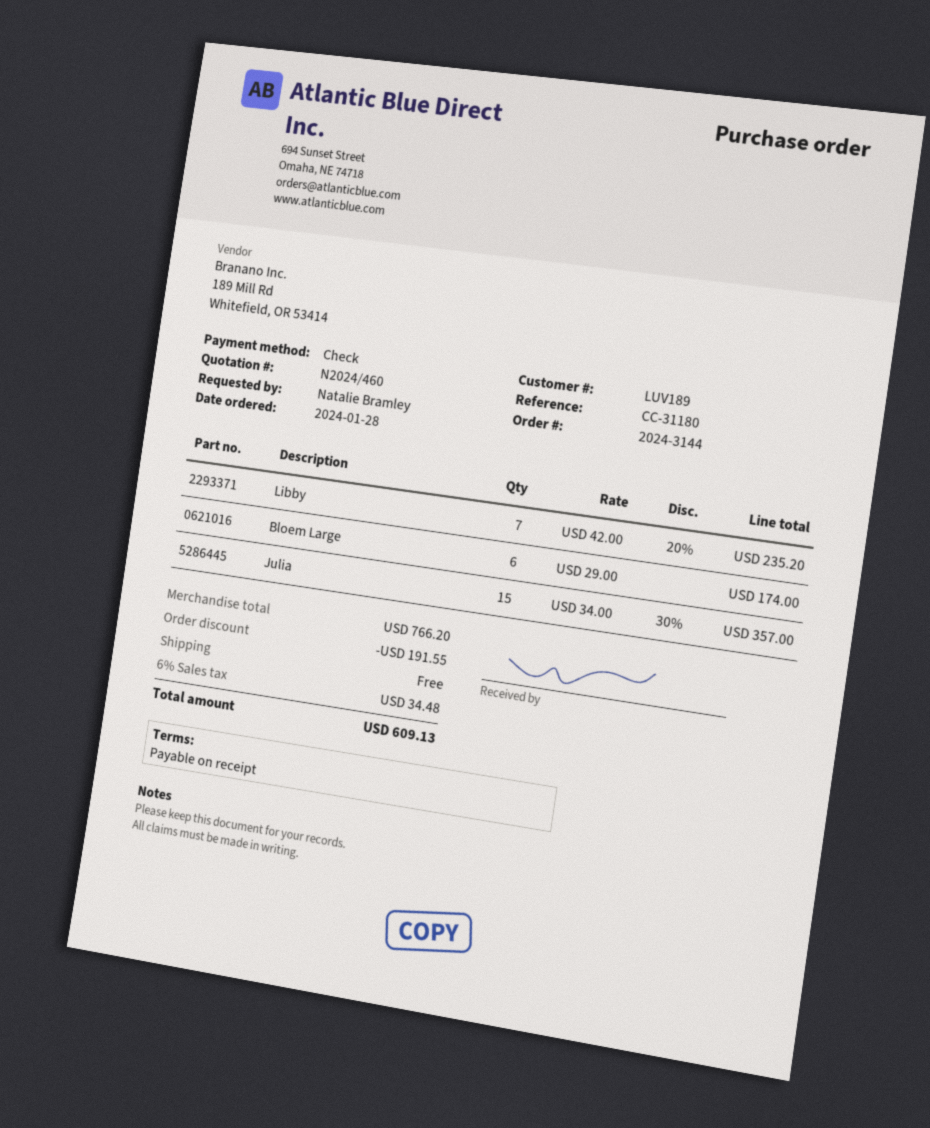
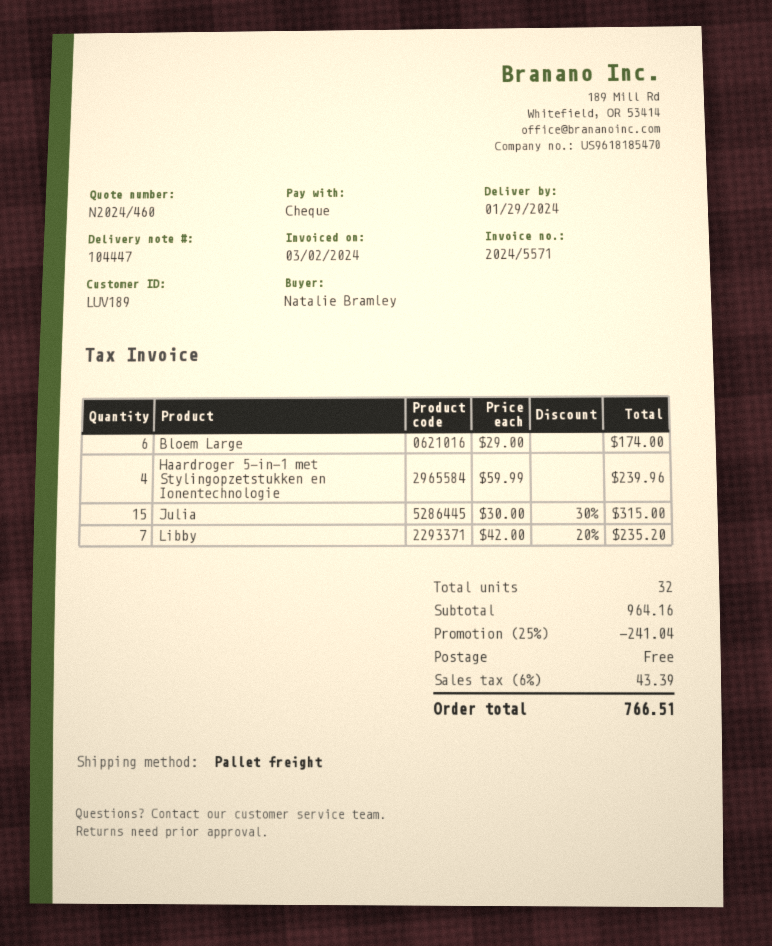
Julia: 15 x 34.00 - 30% = 357.00 -> 15 x 30.00 - 30% = 315.00
Haardroger 5-in-1 met Stylingopzetstukken en Ionentechnologie: none -> 4 x 59.99 = 239.96
subtotal: 766.20 -> 964.16
discount: 191.55 -> 241.04
tax: 6% = 34.48 -> 6% = 43.39
total: 609.13 -> 766.51

